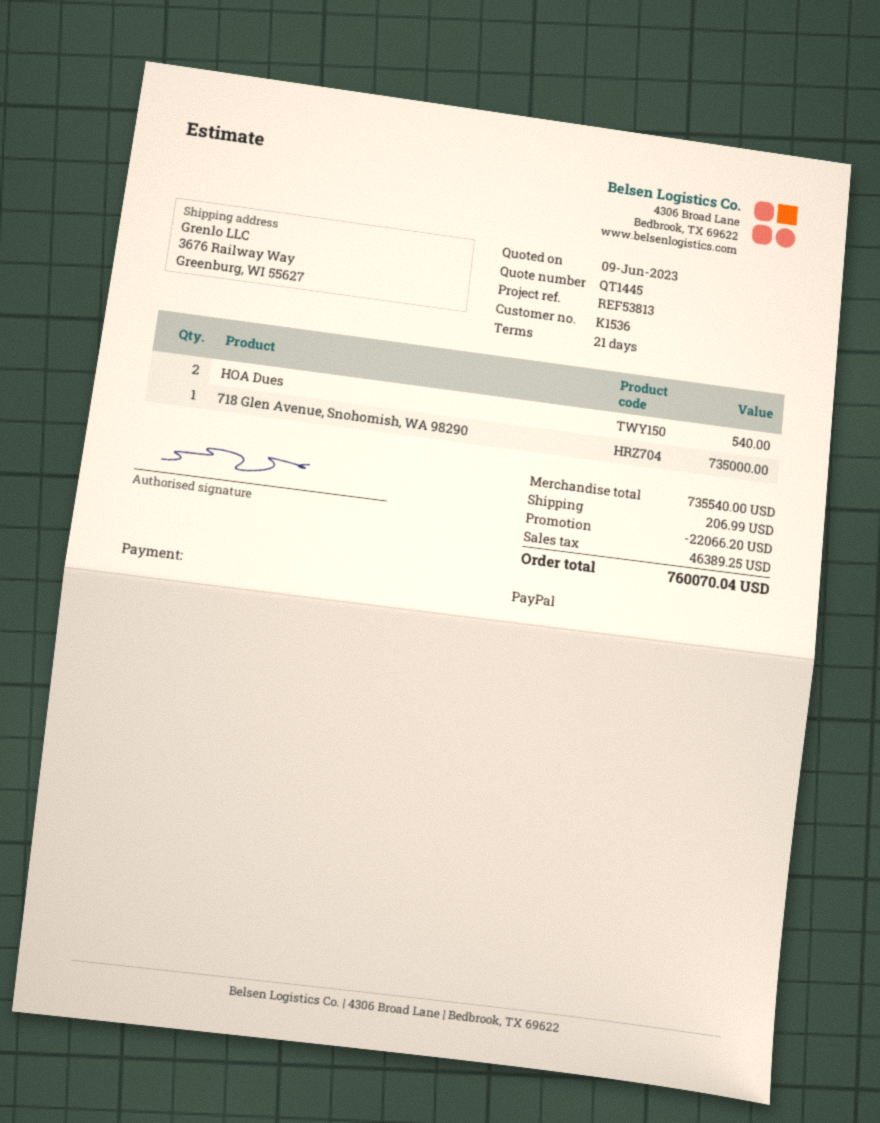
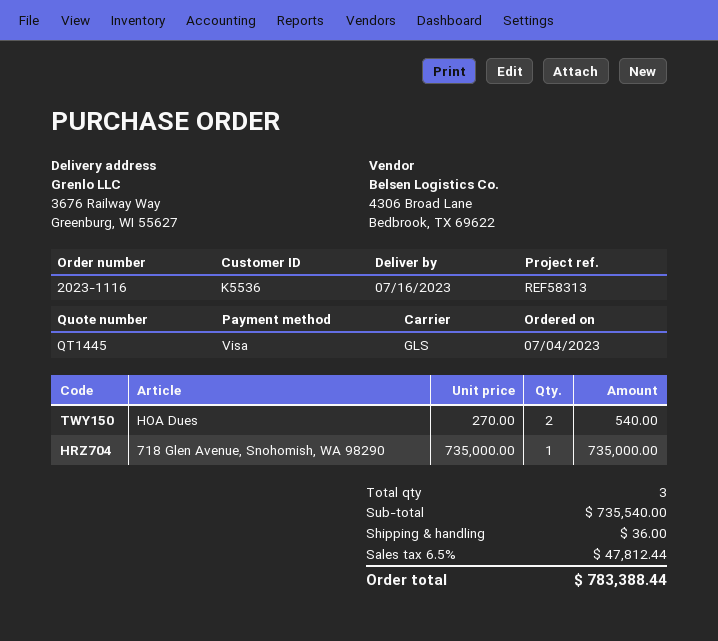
customer number: K1536 -> K5536
reference: REF53813 -> REF58313
payment method: PayPal -> Visa
discount: 22066.20 -> none
shipping: 206.99 -> 36.00
tax: 46389.25 -> 47812.44
total: 760070.04 -> 783388.44

